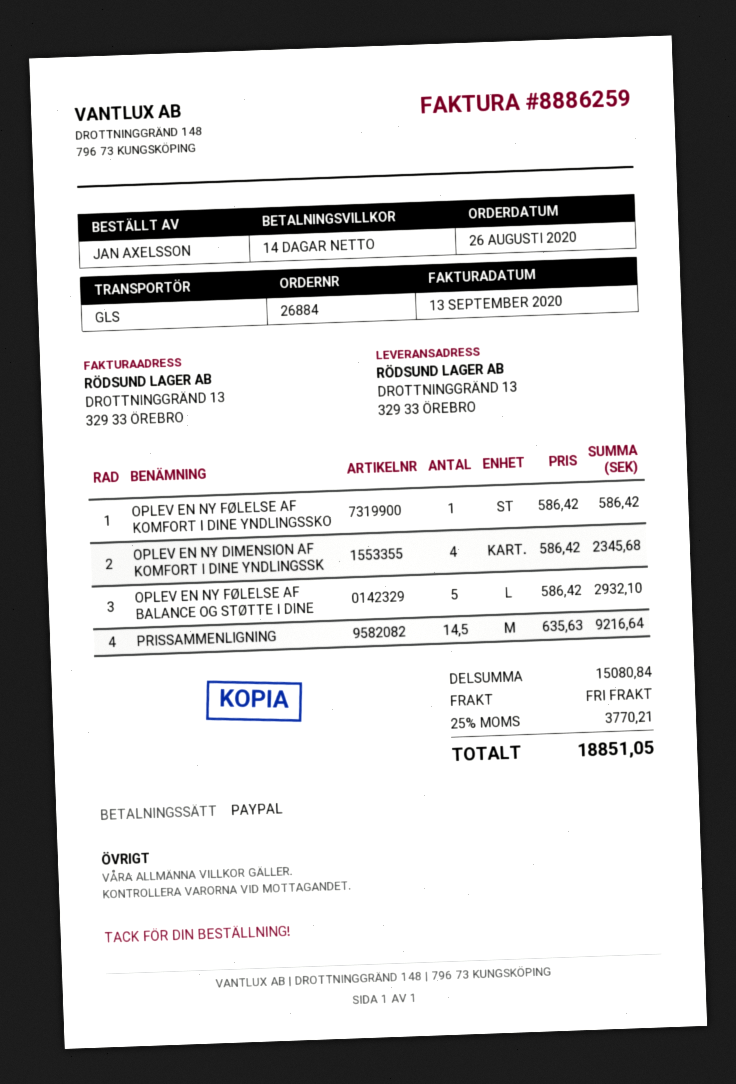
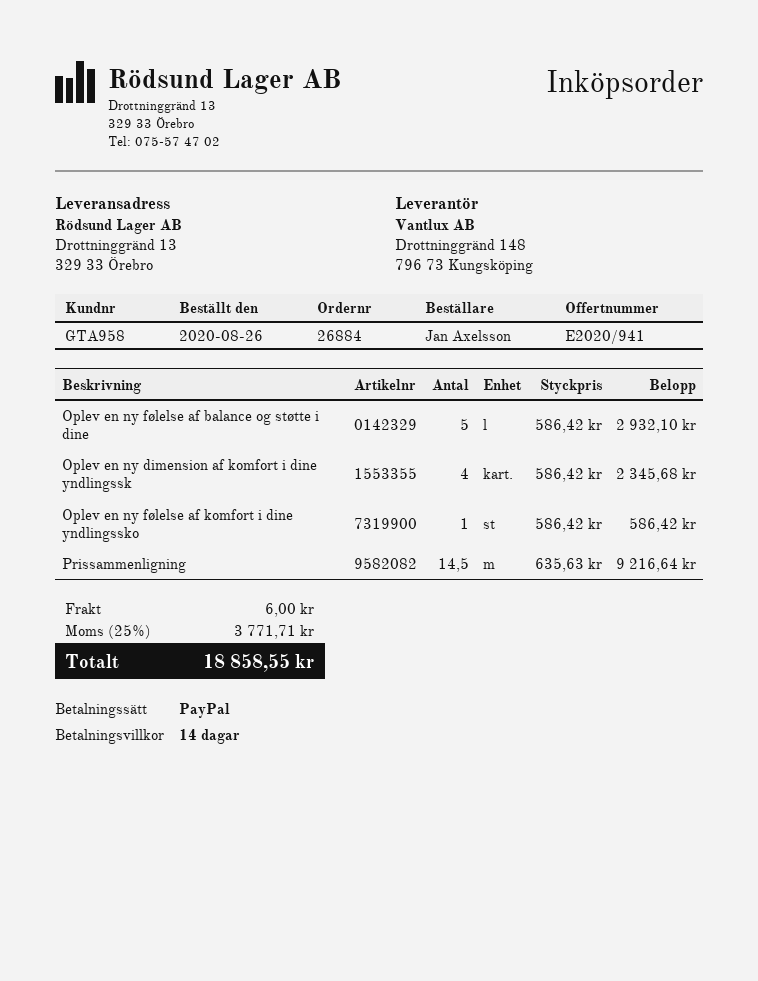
shipping: 0.00 -> 6.00
tax: 25% = 3770.21 -> 25% = 3771.71
total: 18851.05 -> 18858.55

